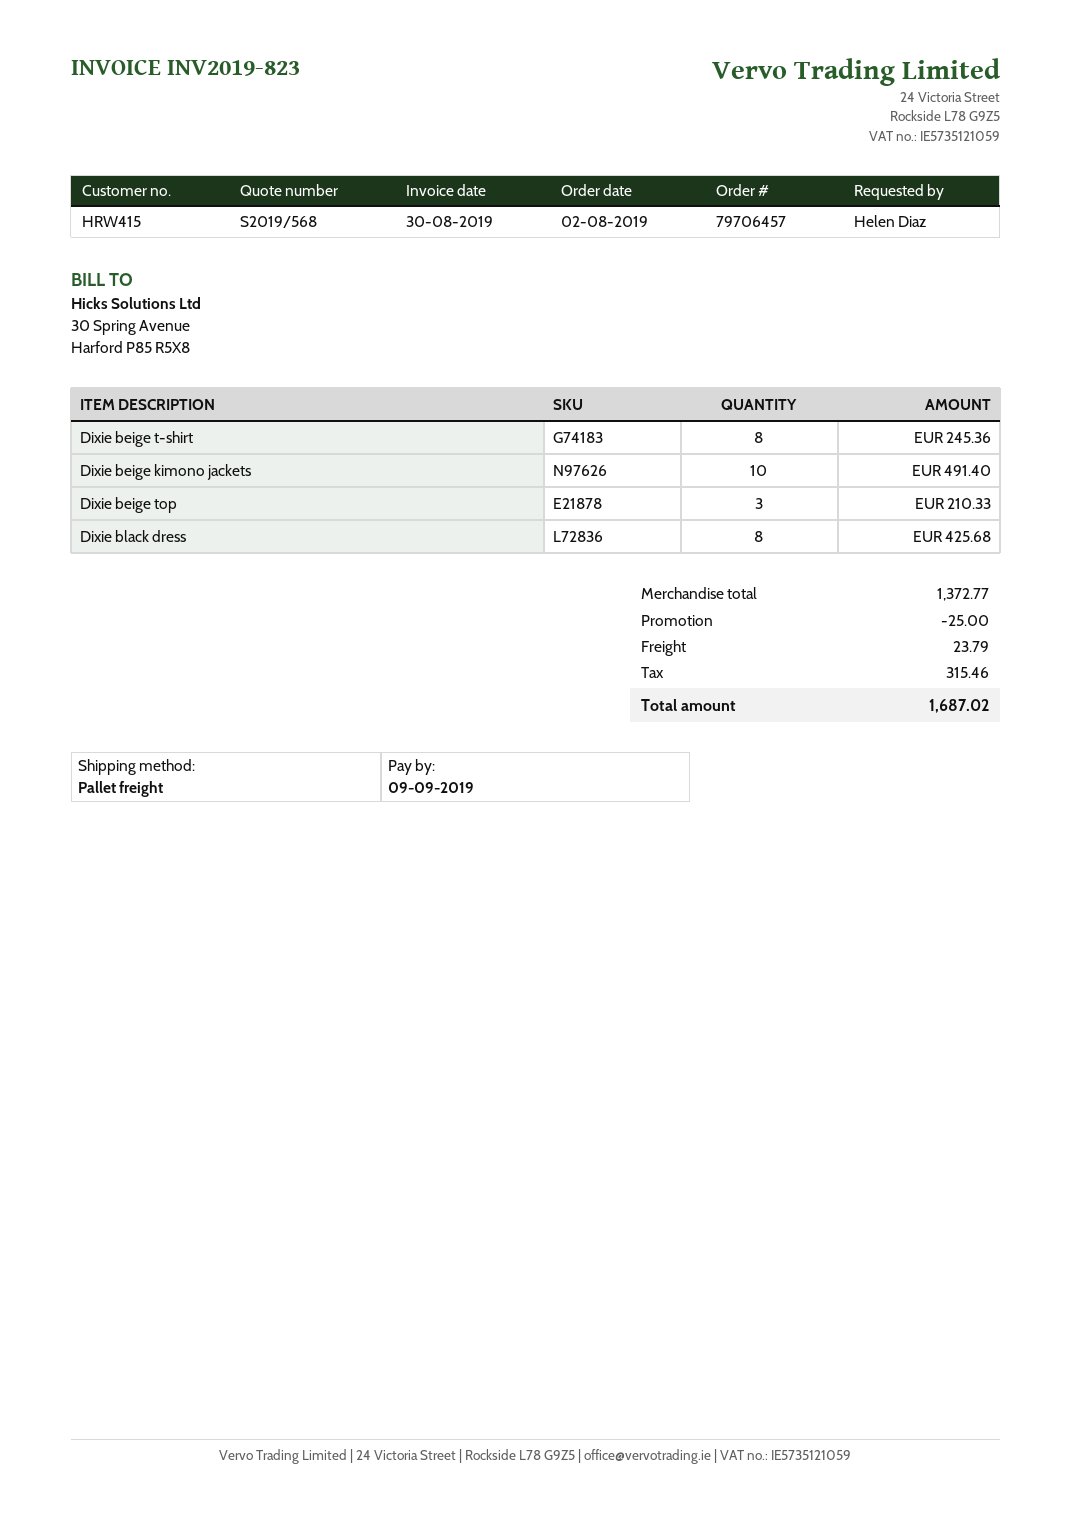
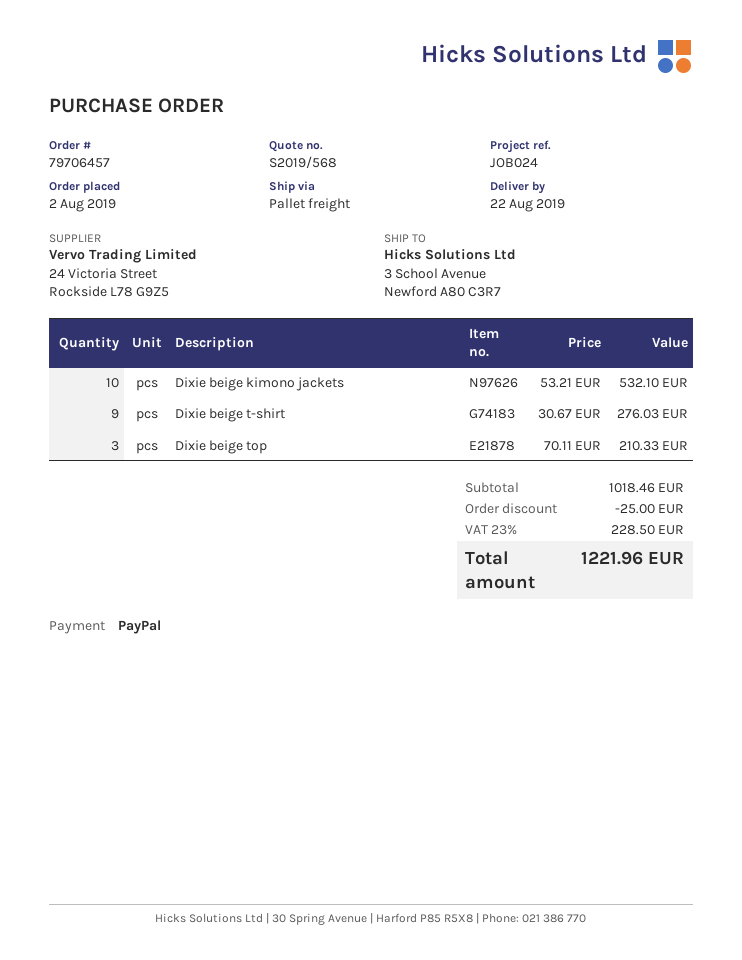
Dixie beige t-shirt: 8 for 245.36 -> 9 for 276.03
Dixie beige kimono jackets: 10 for 491.40 -> 10 for 532.10
Dixie black dress: 8 for 425.68 -> none
subtotal: 1372.77 -> 1018.46
shipping: 23.79 -> none
tax: 315.46 -> 228.50
total: 1687.02 -> 1221.96

